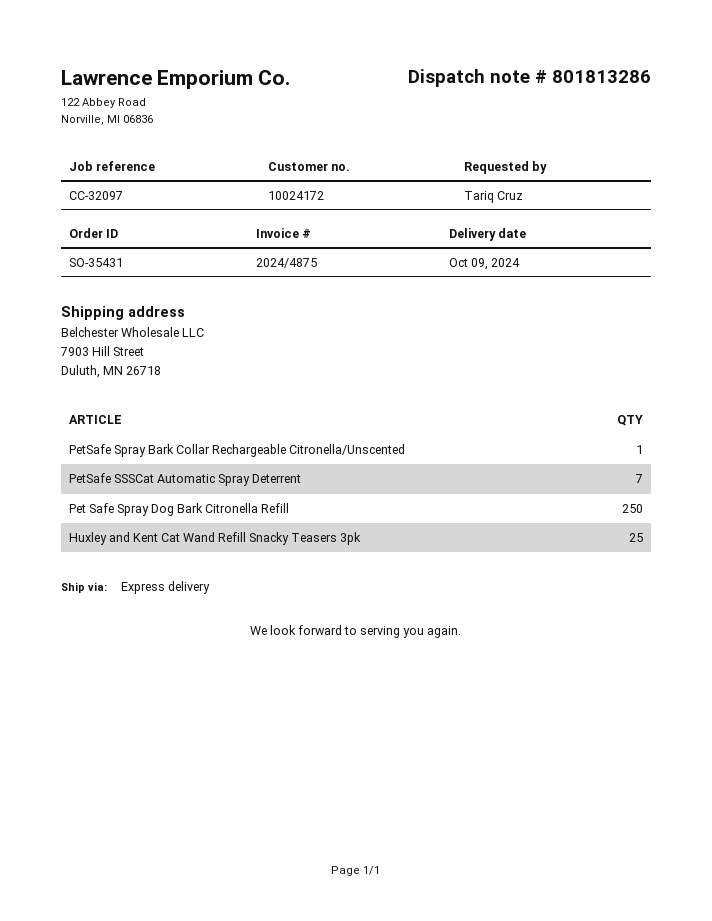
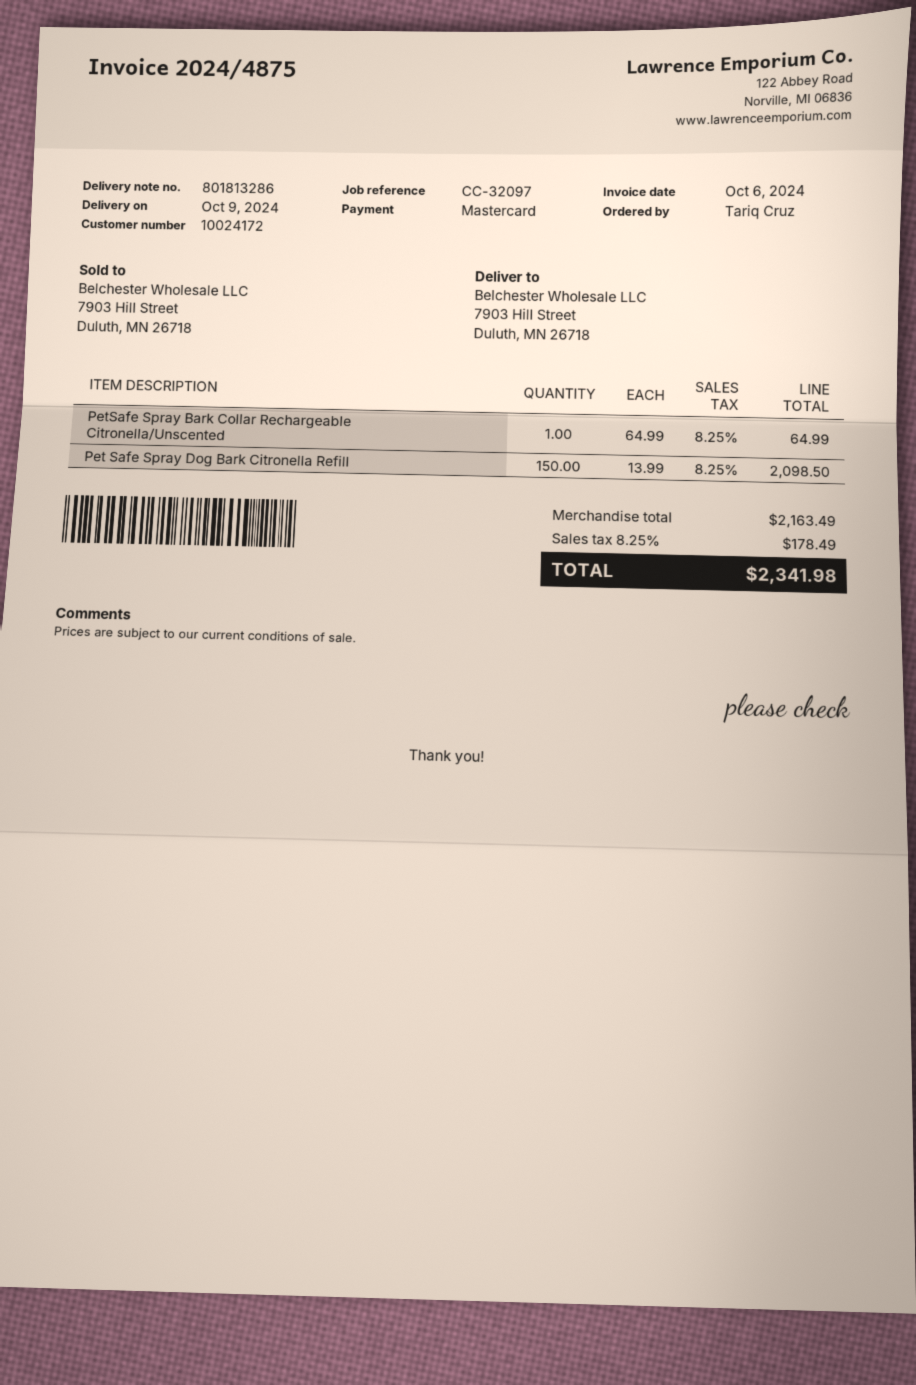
PetSafe SSSCat Automatic Spray Deterrent: 7 -> none
Pet Safe Spray Dog Bark Citronella Refill: 250 -> 150
Huxley and Kent Cat Wand Refill Snacky Teasers 3pk: 25 -> none

